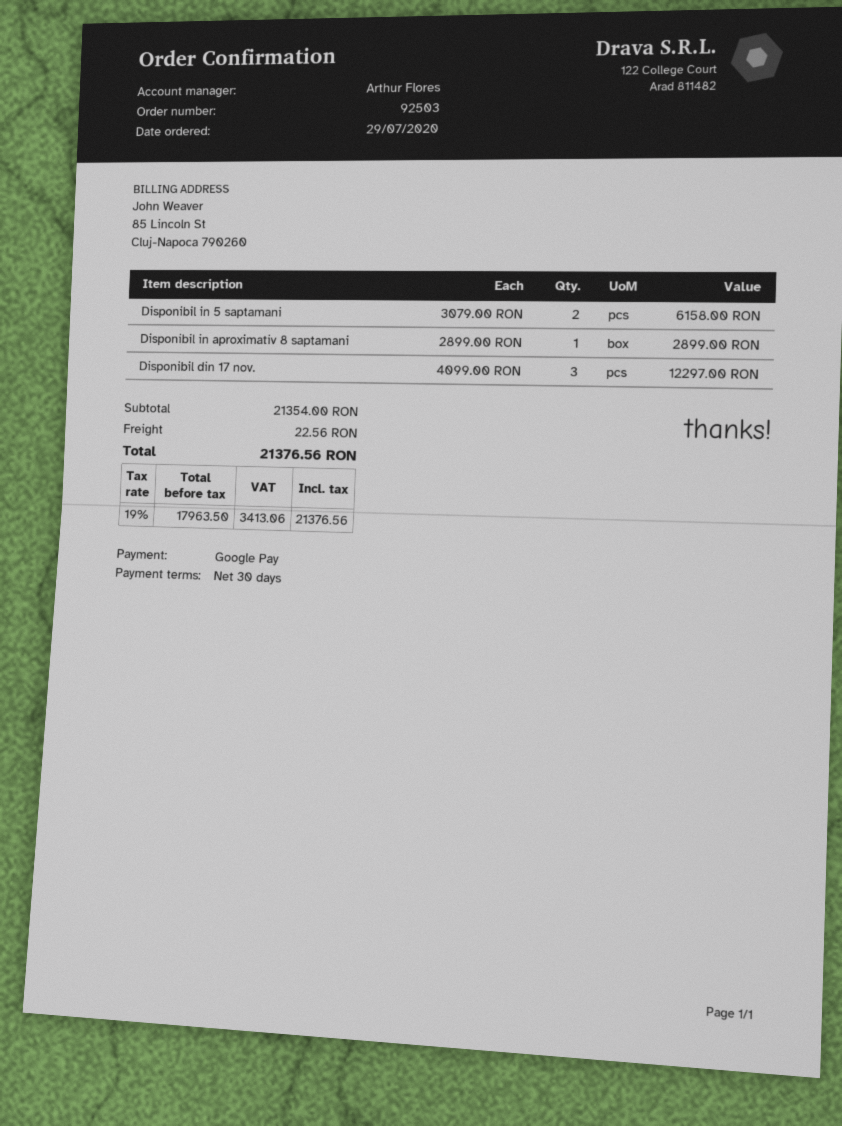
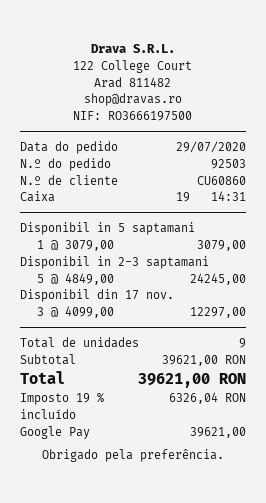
Disponibil in 5 saptamani: 2 x 3079.00 = 6158.00 -> 1 x 3079.00 = 3079.00
Disponibil in aproximativ 8 saptamani: 1 x 2899.00 = 2899.00 -> none
Disponibil in 2-3 saptamani: none -> 5 x 4849.00 = 24245.00
subtotal: 21354.00 -> 39621.00
shipping: 22.56 -> none
tax: 19% = 3413.06 -> 19% = 6326.04
total: 21376.56 -> 39621.00

